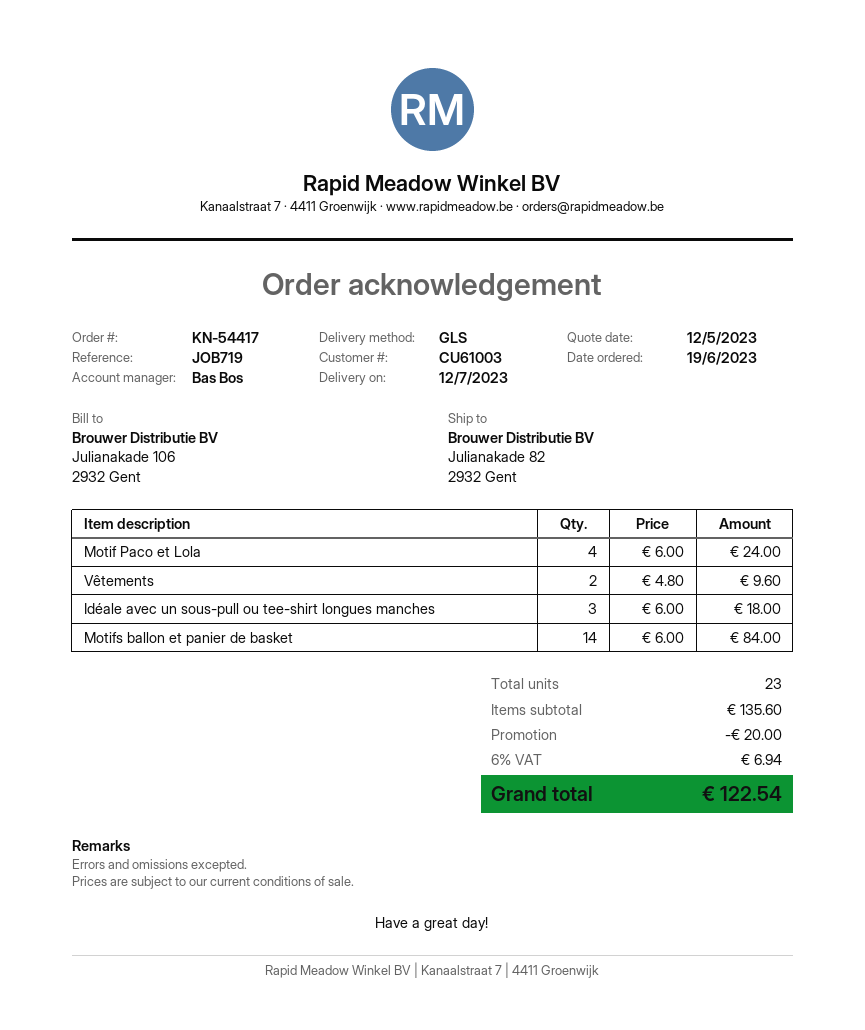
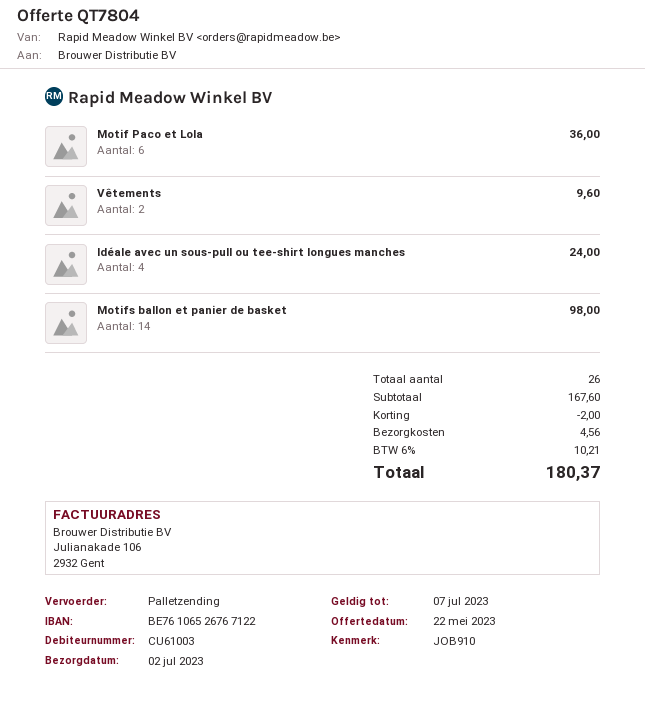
quote date: 2023-05-12 -> 2023-05-22
delivery date: 2023-07-12 -> 2023-07-02
reference: JOB719 -> JOB910
shipping method: GLS -> pallet freight
Motif Paco et Lola: 4 for 24.00 -> 6 for 36.00
Idéale avec un sous-pull ou tee-shirt longues manches: 3 for 18.00 -> 4 for 24.00
Motifs ballon et panier de basket: 14 for 84.00 -> 14 for 98.00
total quantity: 23 -> 26
subtotal: 135.60 -> 167.60
discount: 20.00 -> 2.00
shipping: none -> 4.56
tax: 6% = 6.94 -> 6% = 10.21
total: 122.54 -> 180.37

